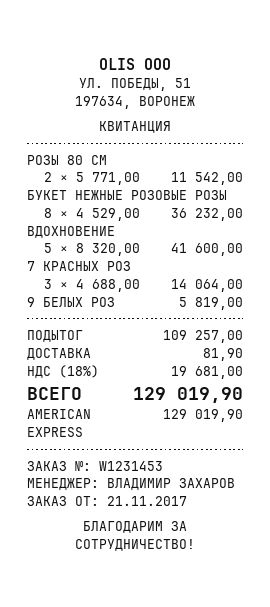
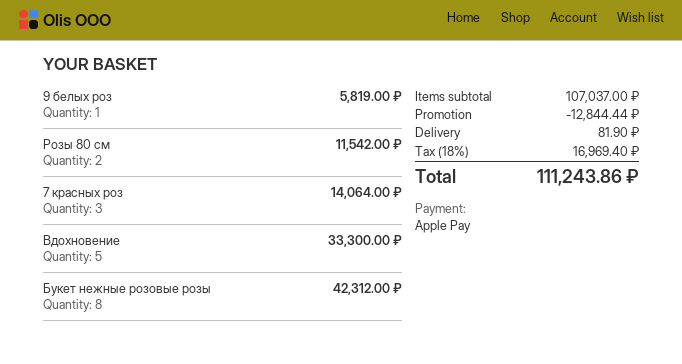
payment method: American Express -> Apple Pay
БУКЕТ НЕЖНЫЕ РОЗОВЫЕ РОЗЫ: 8 for 36232.00 -> 8 for 42312.00
ВДОХНОВЕНИЕ: 5 for 41600.00 -> 5 for 33300.00
subtotal: 109257.00 -> 107037.00
discount: none -> 12844.44
tax: 18% = 19681.00 -> 18% = 16969.40
total: 129019.90 -> 111243.86

